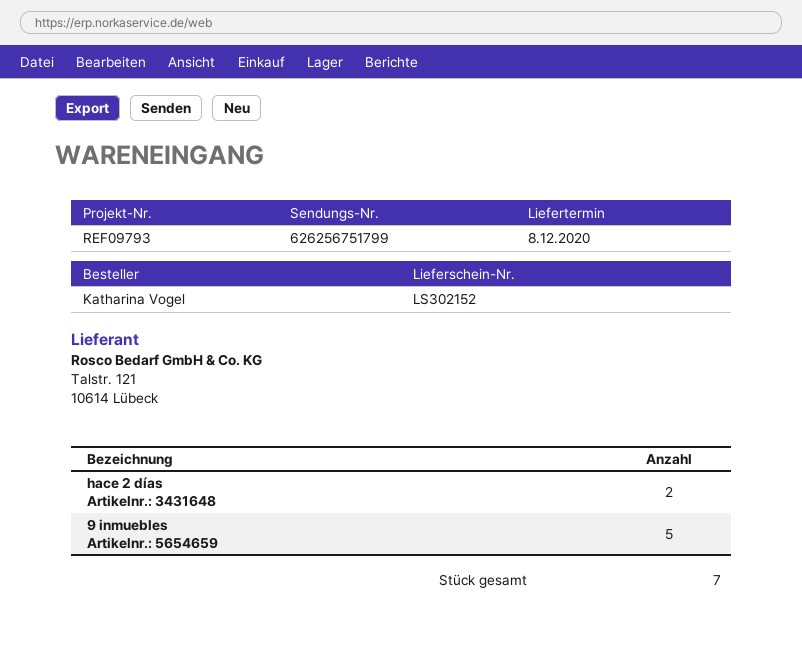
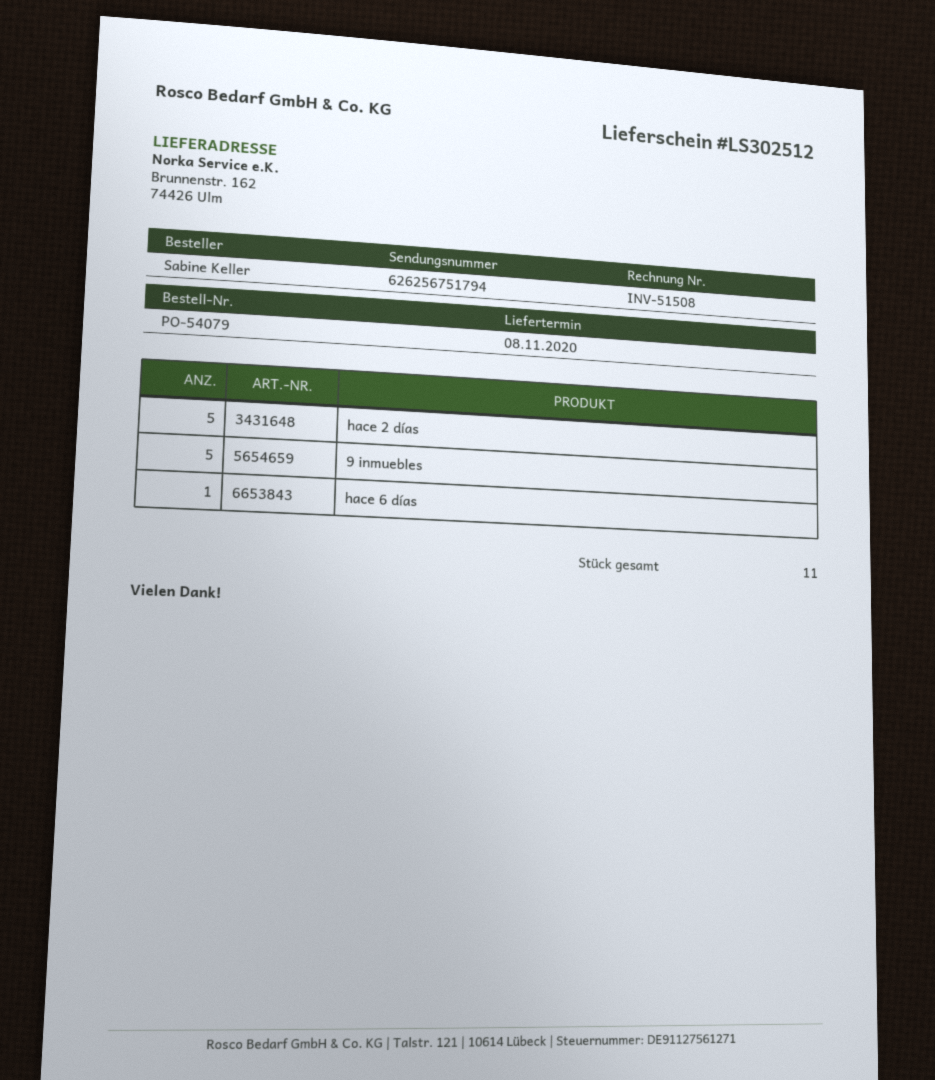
delivery note number: LS302152 -> LS302512
delivery date: 2020-12-08 -> 2020-11-08
ordered by: Katharina Vogel -> Sabine Keller
tracking number: 626256751799 -> 626256751794
hace 2 días: 2 -> 5
hace 6 días: none -> 1
total quantity: 7 -> 11

